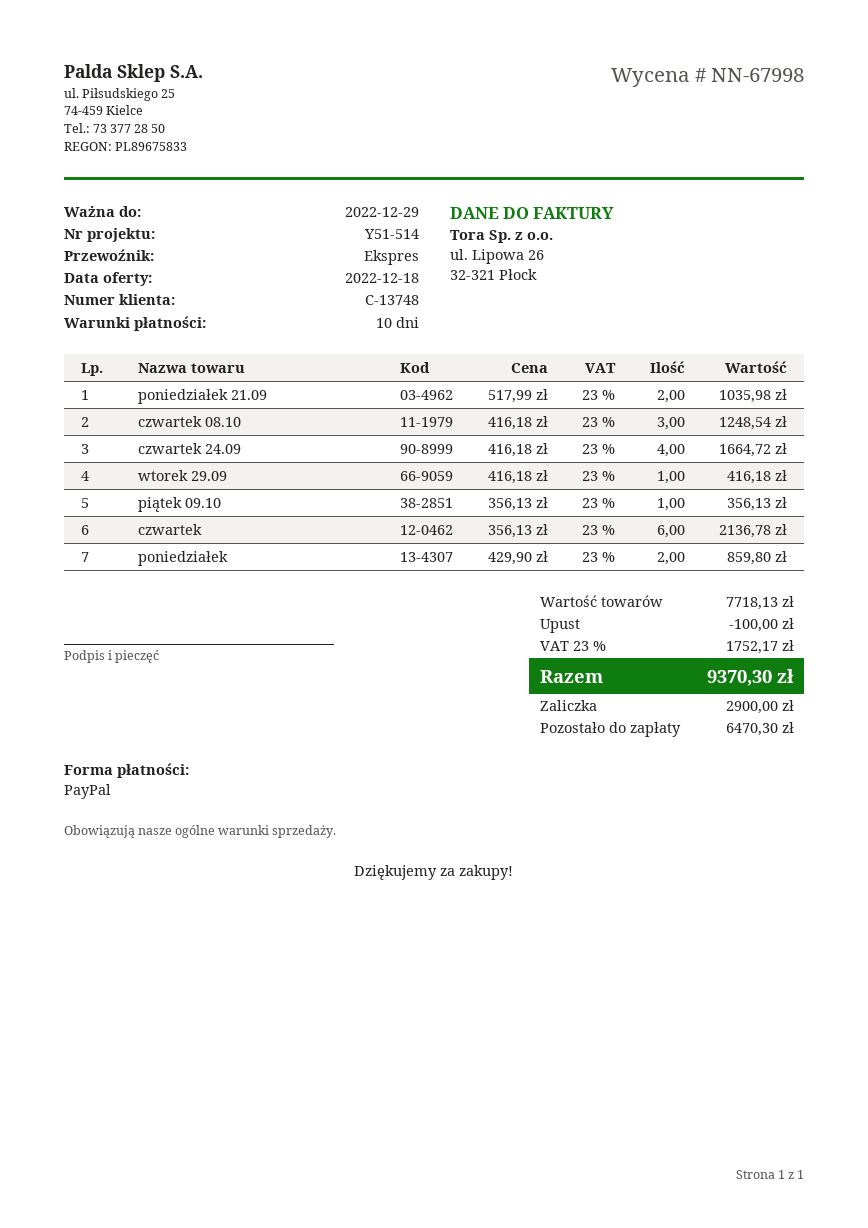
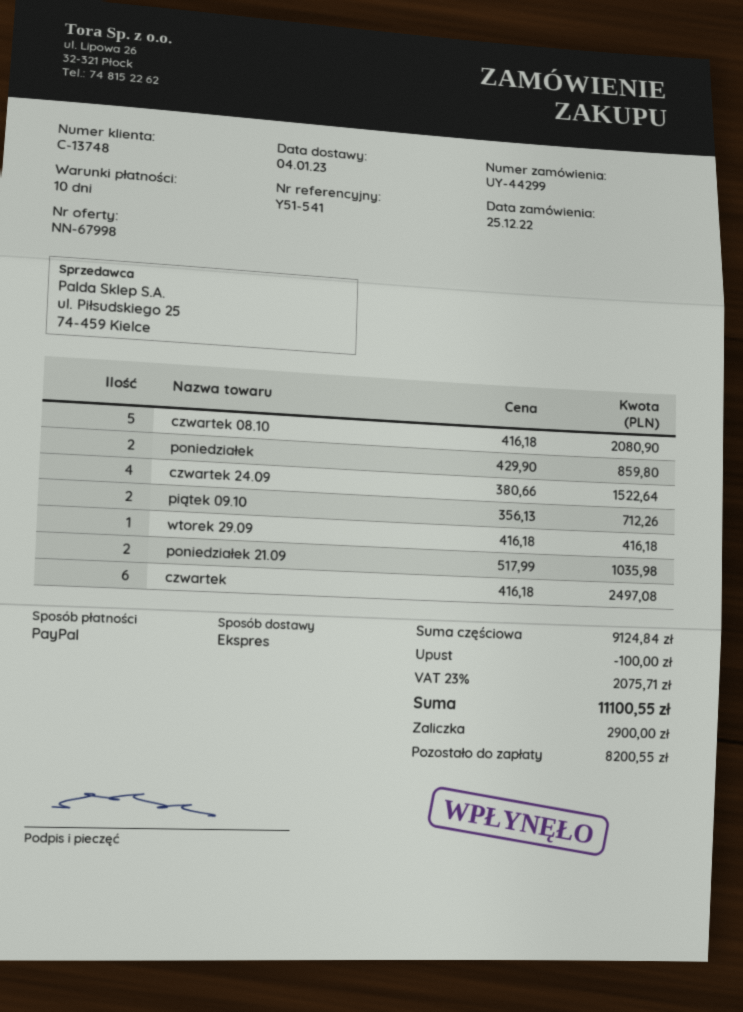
reference: Y51-514 -> Y51-541
czwartek 08.10: 3 x 416.18 = 1248.54 -> 5 x 416.18 = 2080.90
czwartek 24.09: 4 x 416.18 = 1664.72 -> 4 x 380.66 = 1522.64
piątek 09.10: 1 x 356.13 = 356.13 -> 2 x 356.13 = 712.26
czwartek: 6 x 356.13 = 2136.78 -> 6 x 416.18 = 2497.08
subtotal: 7718.13 -> 9124.84
tax: 23% = 1752.17 -> 23% = 2075.71
total: 9370.30 -> 11100.55
balance: 6470.30 -> 8200.55

